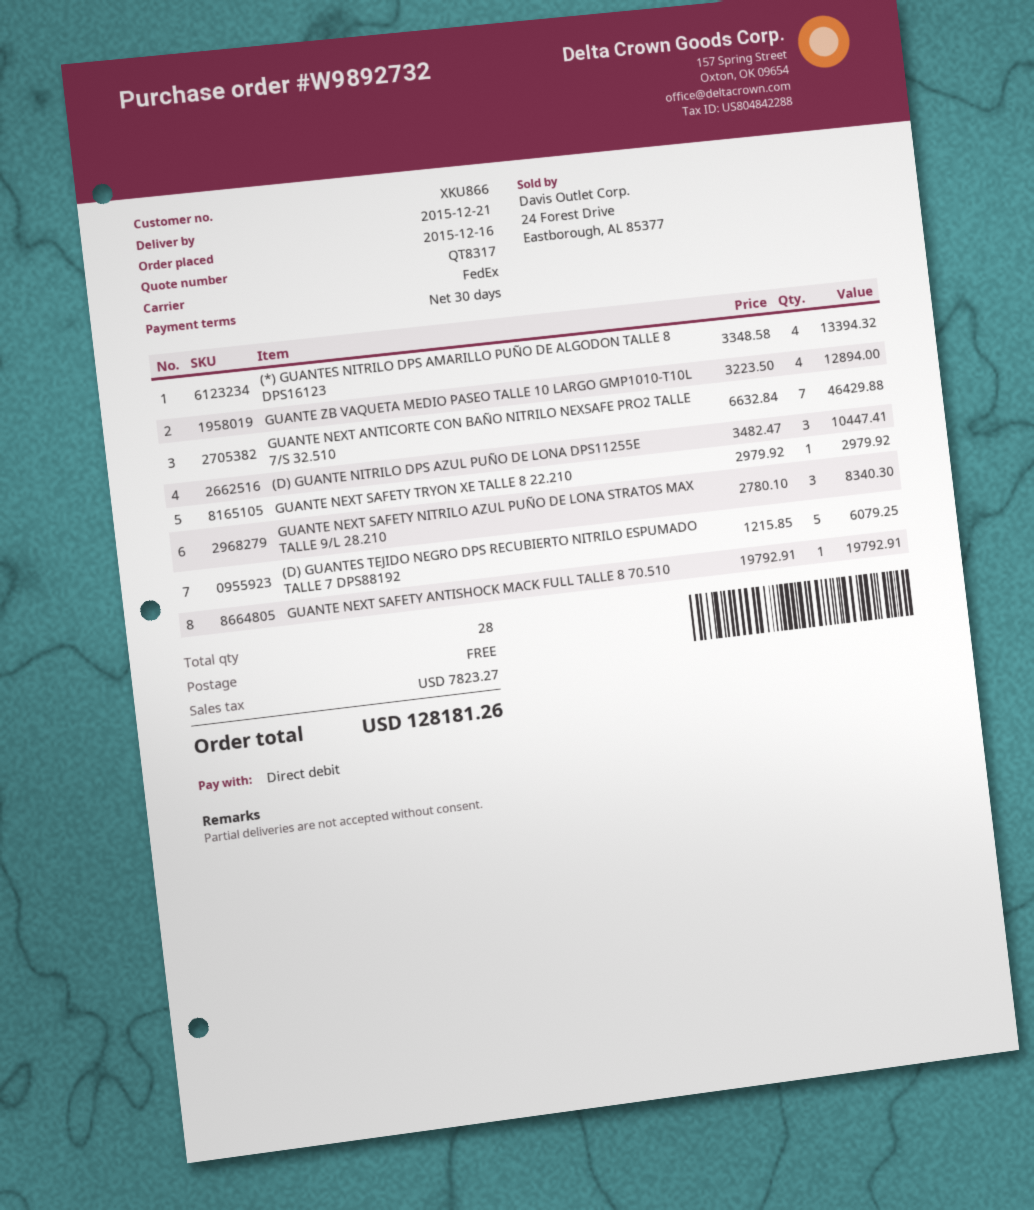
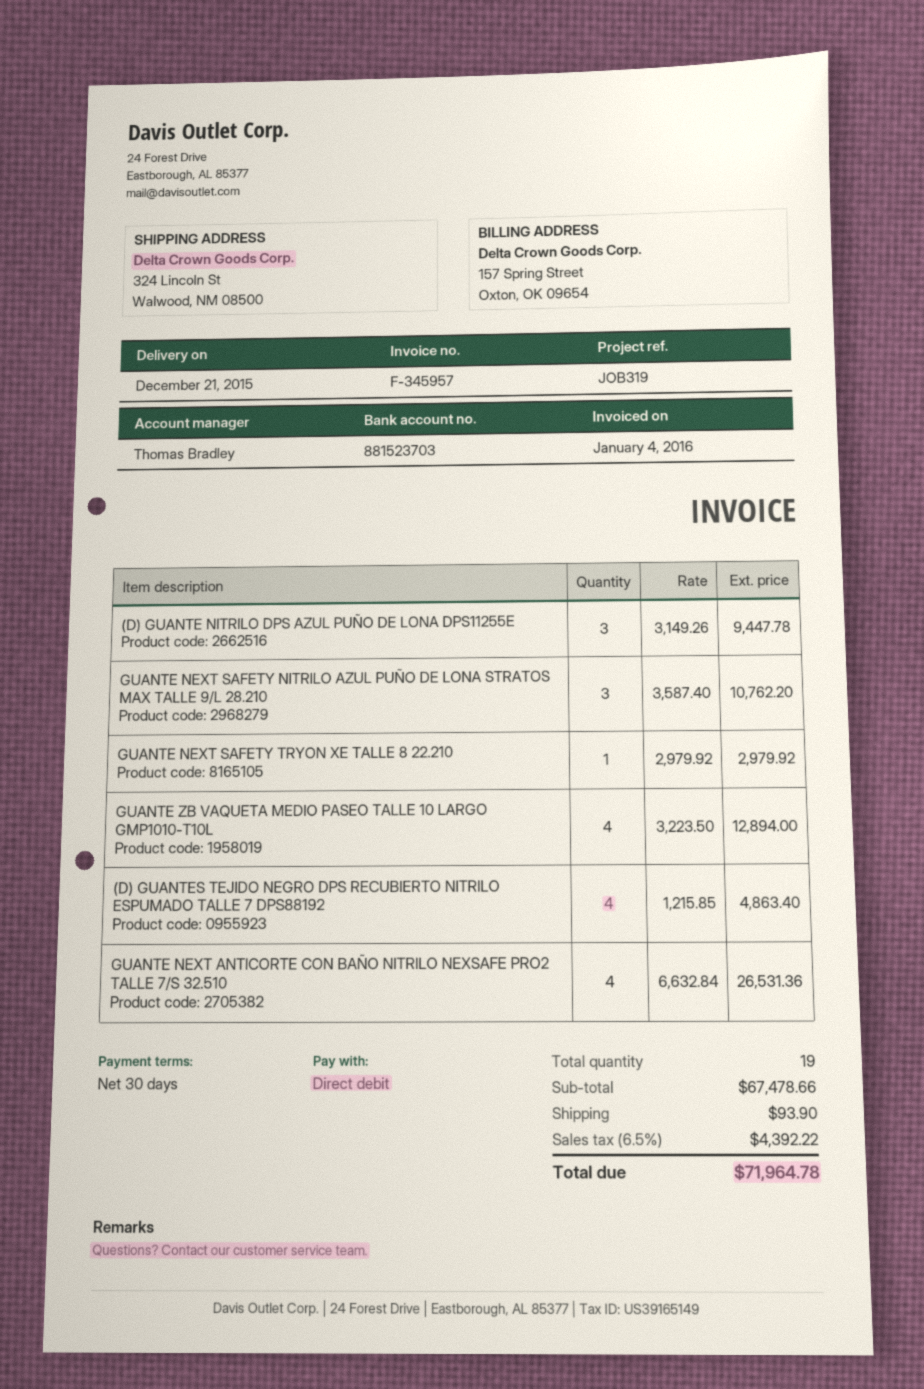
(*) GUANTES NITRILO DPS AMARILLO PUÑO DE ALGODON TALLE 8 DPS16123: 4 x 3348.58 = 13394.32 -> none
GUANTE NEXT ANTICORTE CON BAÑO NITRILO NEXSAFE PRO2 TALLE 7/S 32.510: 7 x 6632.84 = 46429.88 -> 4 x 6632.84 = 26531.36
(D) GUANTE NITRILO DPS AZUL PUÑO DE LONA DPS11255E: 3 x 3482.47 = 10447.41 -> 3 x 3149.26 = 9447.78
GUANTE NEXT SAFETY NITRILO AZUL PUÑO DE LONA STRATOS MAX TALLE 9/L 28.210: 3 x 2780.10 = 8340.30 -> 3 x 3587.40 = 10762.20
(D) GUANTES TEJIDO NEGRO DPS RECUBIERTO NITRILO ESPUMADO TALLE 7 DPS88192: 5 x 1215.85 = 6079.25 -> 4 x 1215.85 = 4863.40
GUANTE NEXT SAFETY ANTISHOCK MACK FULL TALLE 8 70.510: 1 x 19792.91 = 19792.91 -> none
total quantity: 28 -> 19
shipping: 0.00 -> 93.90
tax: 7823.27 -> 4392.22
total: 128181.26 -> 71964.78

